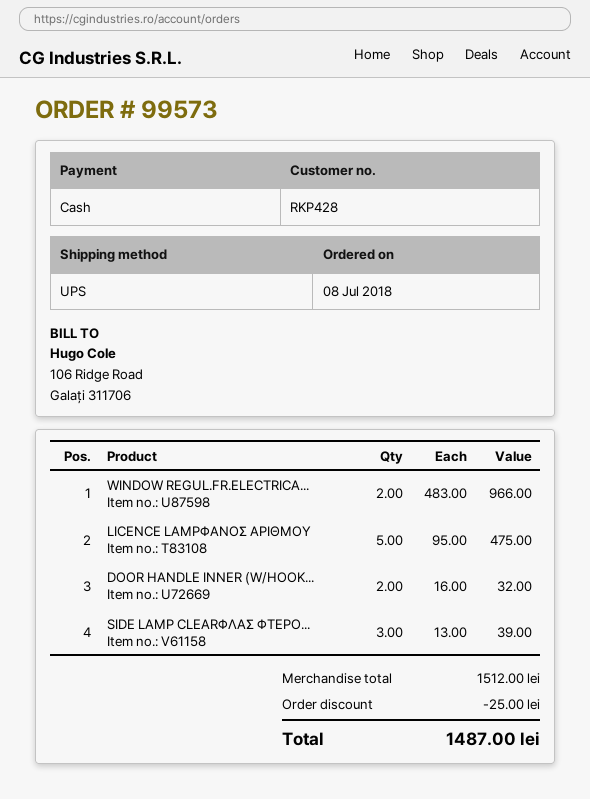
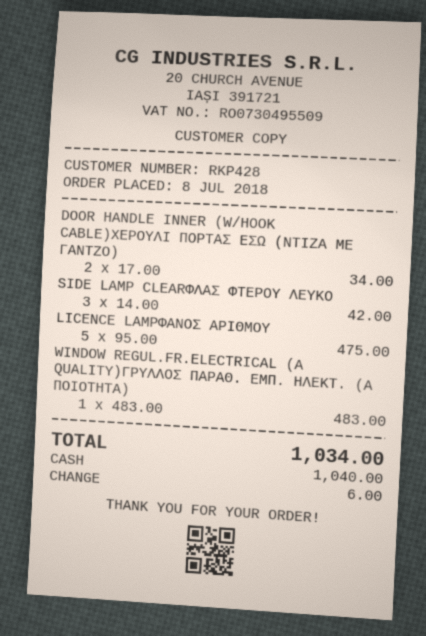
WINDOW REGUL.FR.ELECTRICA...: 2 x 483.00 = 966.00 -> 1 x 483.00 = 483.00
DOOR HANDLE INNER (W/HOOK...: 2 x 16.00 = 32.00 -> 2 x 17.00 = 34.00
SIDE LAMP CLEARΦΛΑΣ ΦΤΕΡΟ...: 3 x 13.00 = 39.00 -> 3 x 14.00 = 42.00
discount: 25.00 -> none
total: 1487.00 -> 1034.00

